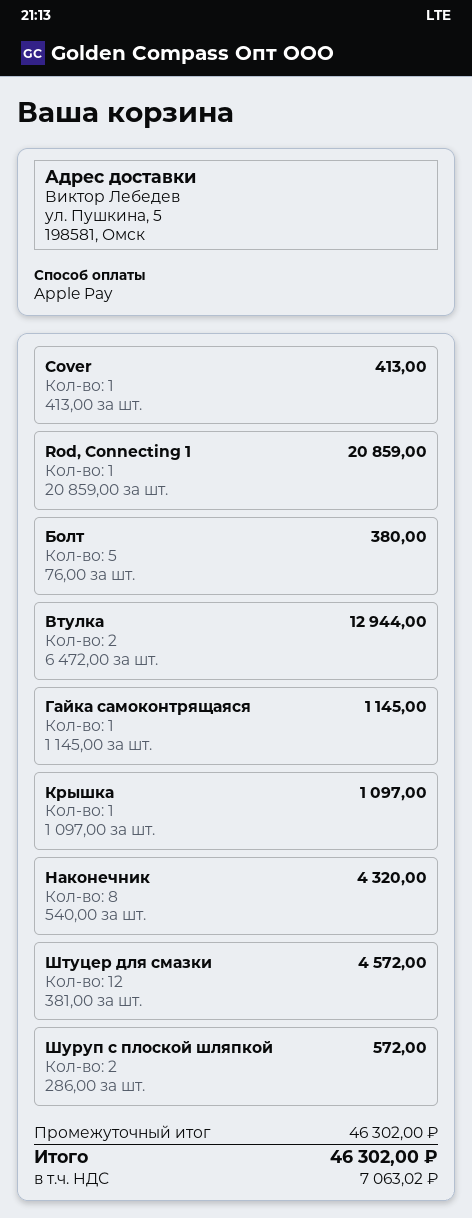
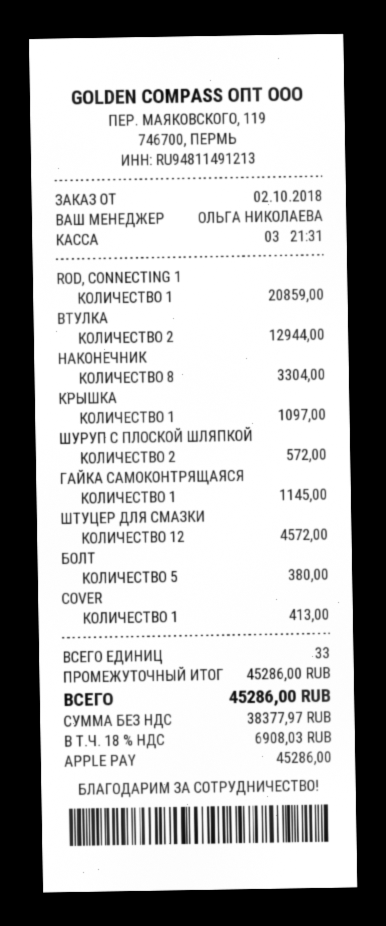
Наконечник: 8 for 4320.00 -> 8 for 3304.00
subtotal: 46302.00 -> 45286.00
tax: 7063.02 -> 6908.03
total: 46302.00 -> 45286.00

